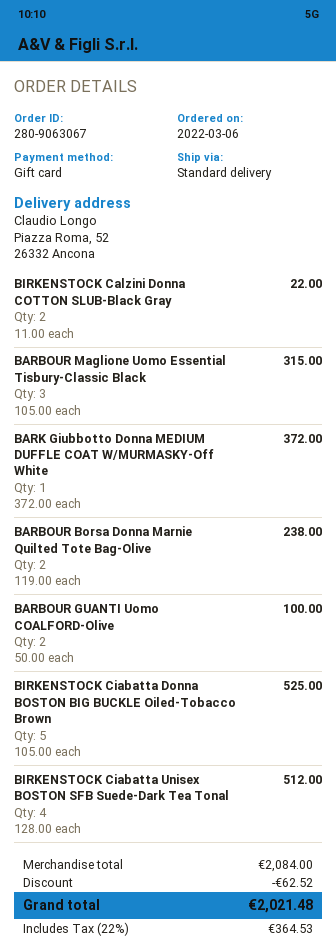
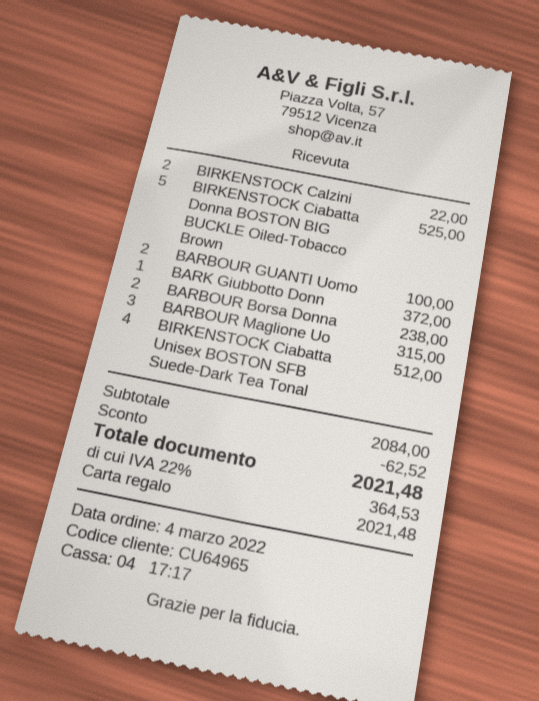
order date: 2022-03-06 -> 2022-03-04

